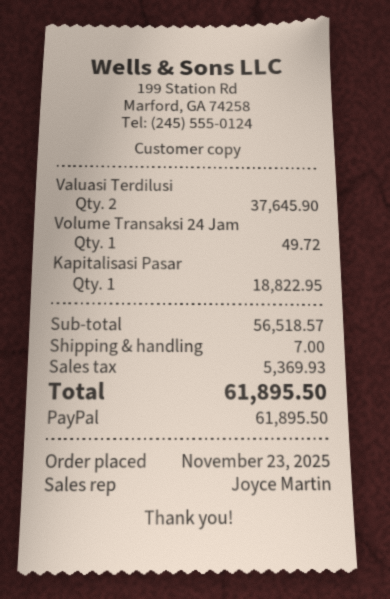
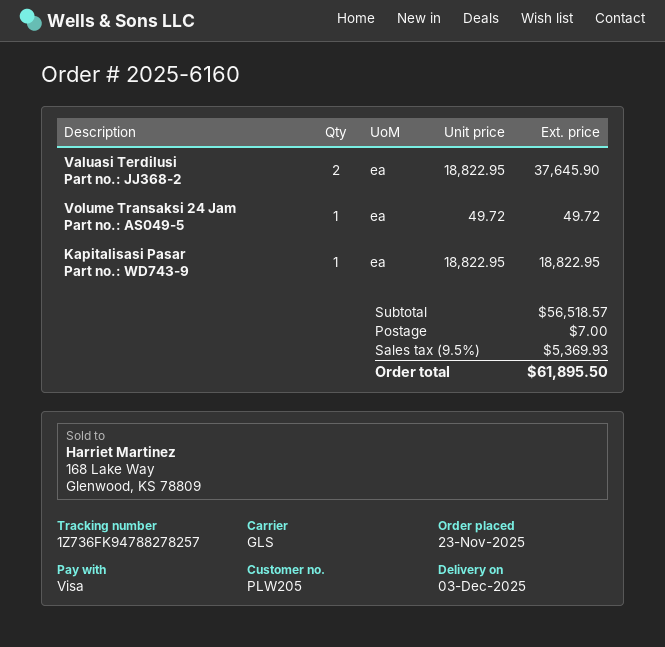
payment method: PayPal -> Visa

